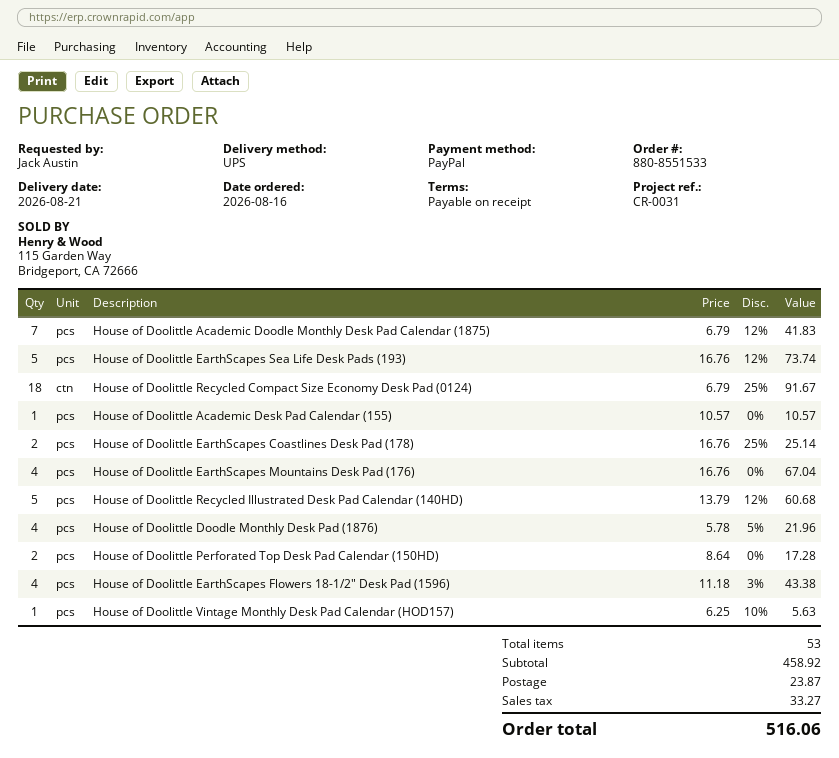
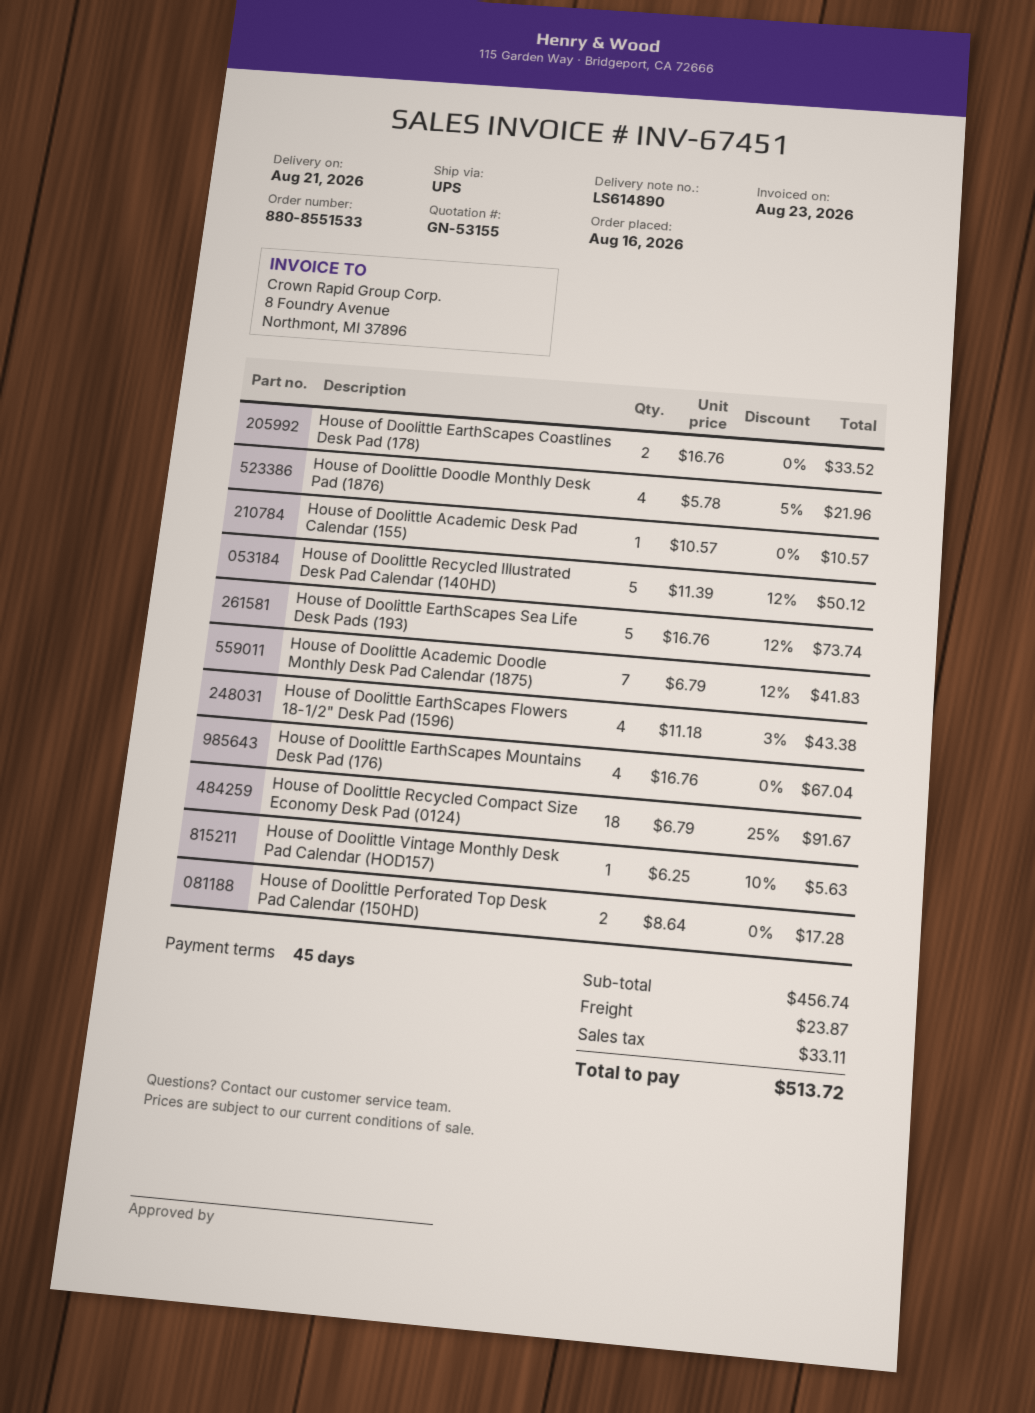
payment terms: on receipt -> 45 days
House of Doolittle EarthScapes Coastlines Desk Pad (178): 2 x 16.76 - 25% = 25.14 -> 2 x 16.76 = 33.52
House of Doolittle Recycled Illustrated Desk Pad Calendar (140HD): 5 x 13.79 - 12% = 60.68 -> 5 x 11.39 - 12% = 50.12
subtotal: 458.92 -> 456.74
tax: 33.27 -> 33.11
total: 516.06 -> 513.72

